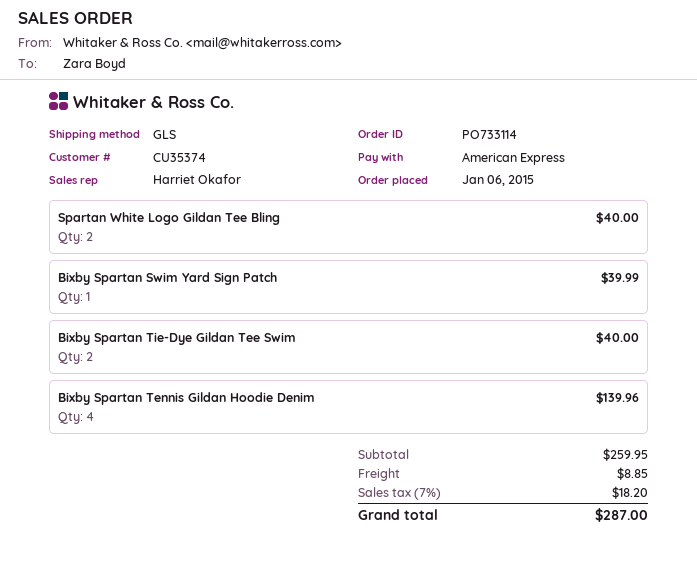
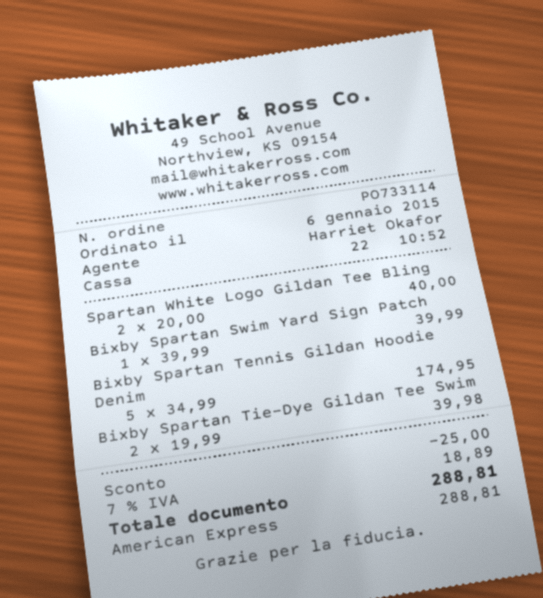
Bixby Spartan Tie-Dye Gildan Tee Swim: 2 for 40.00 -> 2 for 39.98
Bixby Spartan Tennis Gildan Hoodie Denim: 4 for 139.96 -> 5 for 174.95
discount: none -> 25.00
shipping: 8.85 -> none
tax: 7% = 18.20 -> 7% = 18.89
total: 287.00 -> 288.81

